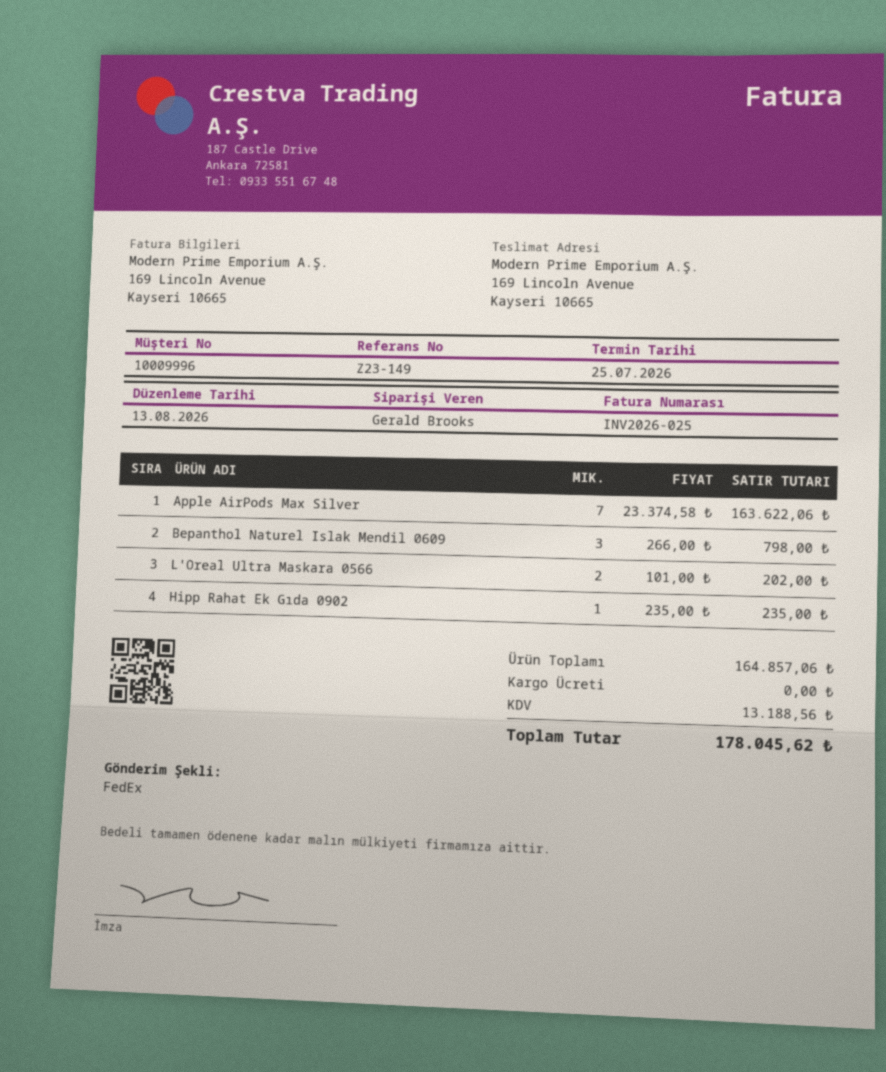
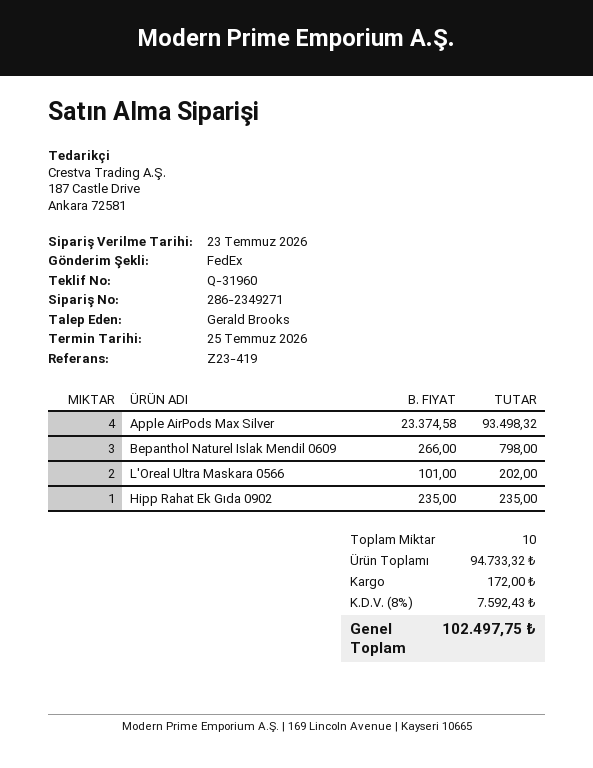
reference: Z23-149 -> Z23-419
Apple AirPods Max Silver: 7 x 23374.58 = 163622.06 -> 4 x 23374.58 = 93498.32
subtotal: 164857.06 -> 94733.32
shipping: 0.00 -> 172.00
tax: 13188.56 -> 7592.43
total: 178045.62 -> 102497.75

